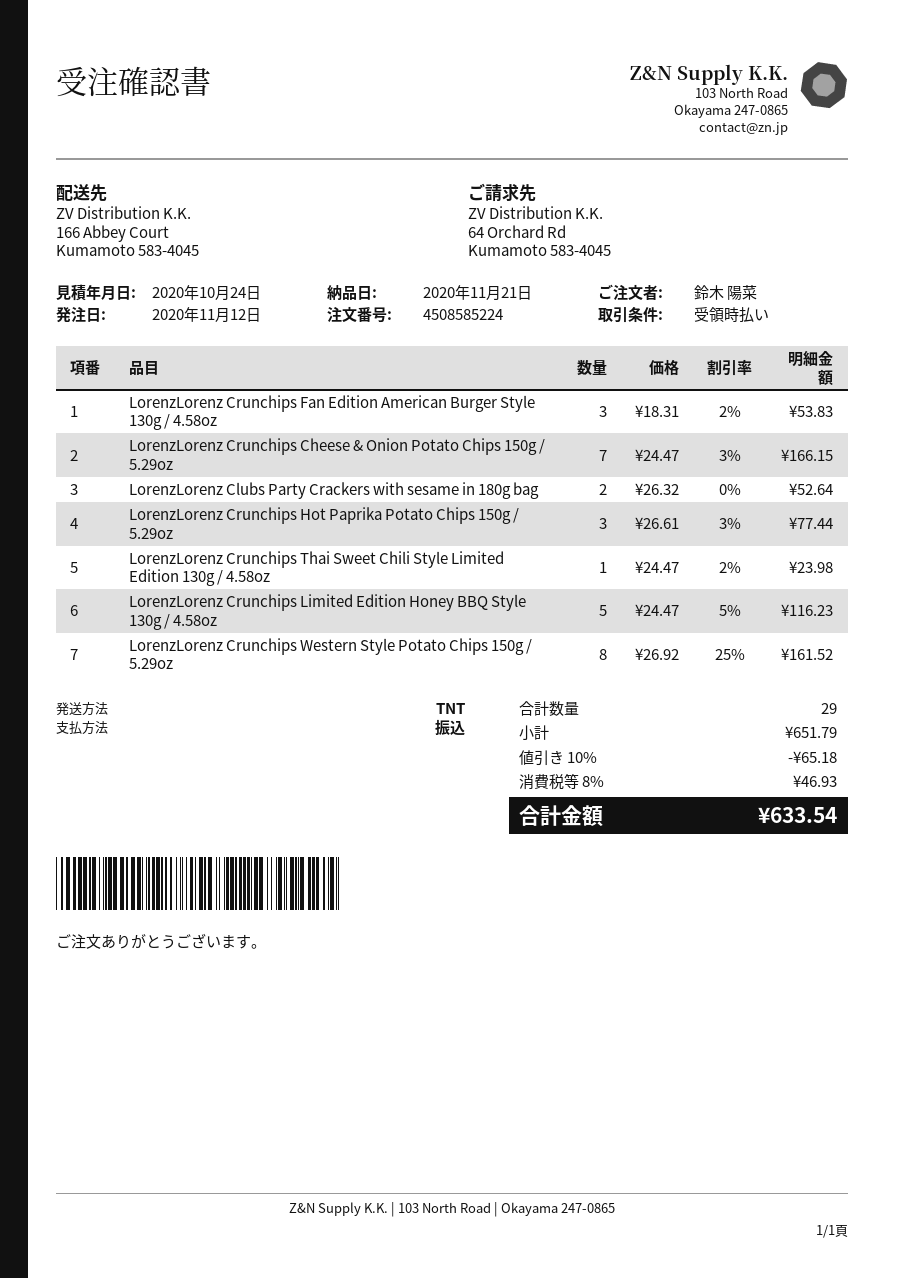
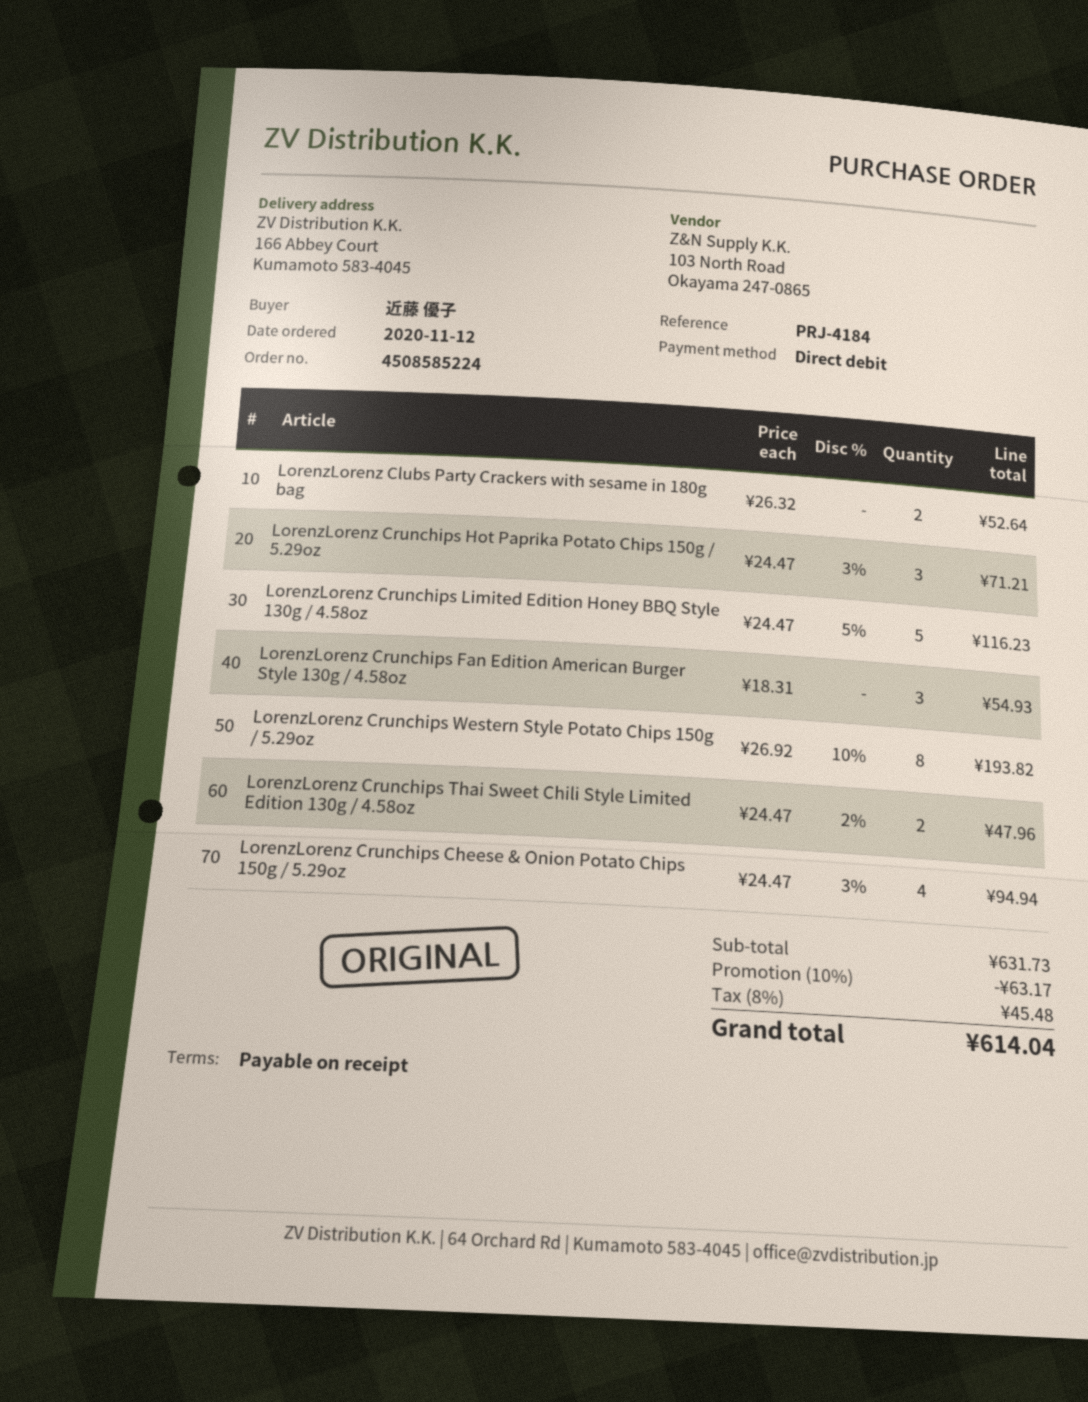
ordered by: 鈴木 陽菜 -> 近藤 優子
payment method: bank transfer -> direct debit
LorenzLorenz Crunchips Fan Edition American Burger Style 130g / 4.58oz: 3 x 18.31 - 2% = 53.83 -> 3 x 18.31 = 54.93
LorenzLorenz Crunchips Cheese & Onion Potato Chips 150g / 5.29oz: 7 x 24.47 - 3% = 166.15 -> 4 x 24.47 - 3% = 94.94
LorenzLorenz Crunchips Hot Paprika Potato Chips 150g / 5.29oz: 3 x 26.61 - 3% = 77.44 -> 3 x 24.47 - 3% = 71.21
LorenzLorenz Crunchips Thai Sweet Chili Style Limited Edition 130g / 4.58oz: 1 x 24.47 - 2% = 23.98 -> 2 x 24.47 - 2% = 47.96
LorenzLorenz Crunchips Western Style Potato Chips 150g / 5.29oz: 8 x 26.92 - 25% = 161.52 -> 8 x 26.92 - 10% = 193.82
subtotal: 651.79 -> 631.73
discount: 10% = 65.18 -> 10% = 63.17
tax: 8% = 46.93 -> 8% = 45.48
total: 633.54 -> 614.04

